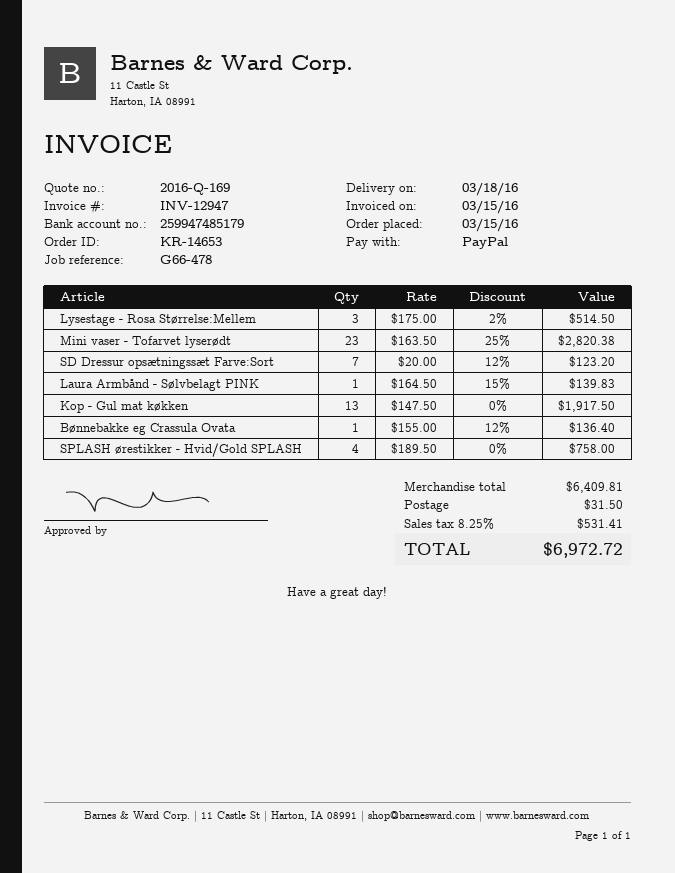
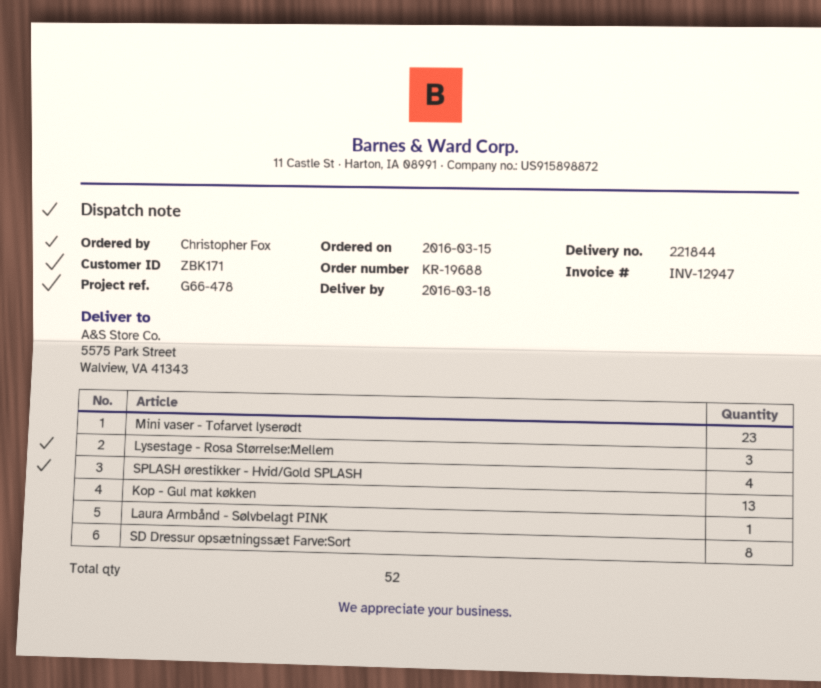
order number: KR-14653 -> KR-19688
SD Dressur opsætningssæt Farve:Sort: 7 -> 8
Bønnebakke eg Crassula Ovata: 1 -> none

